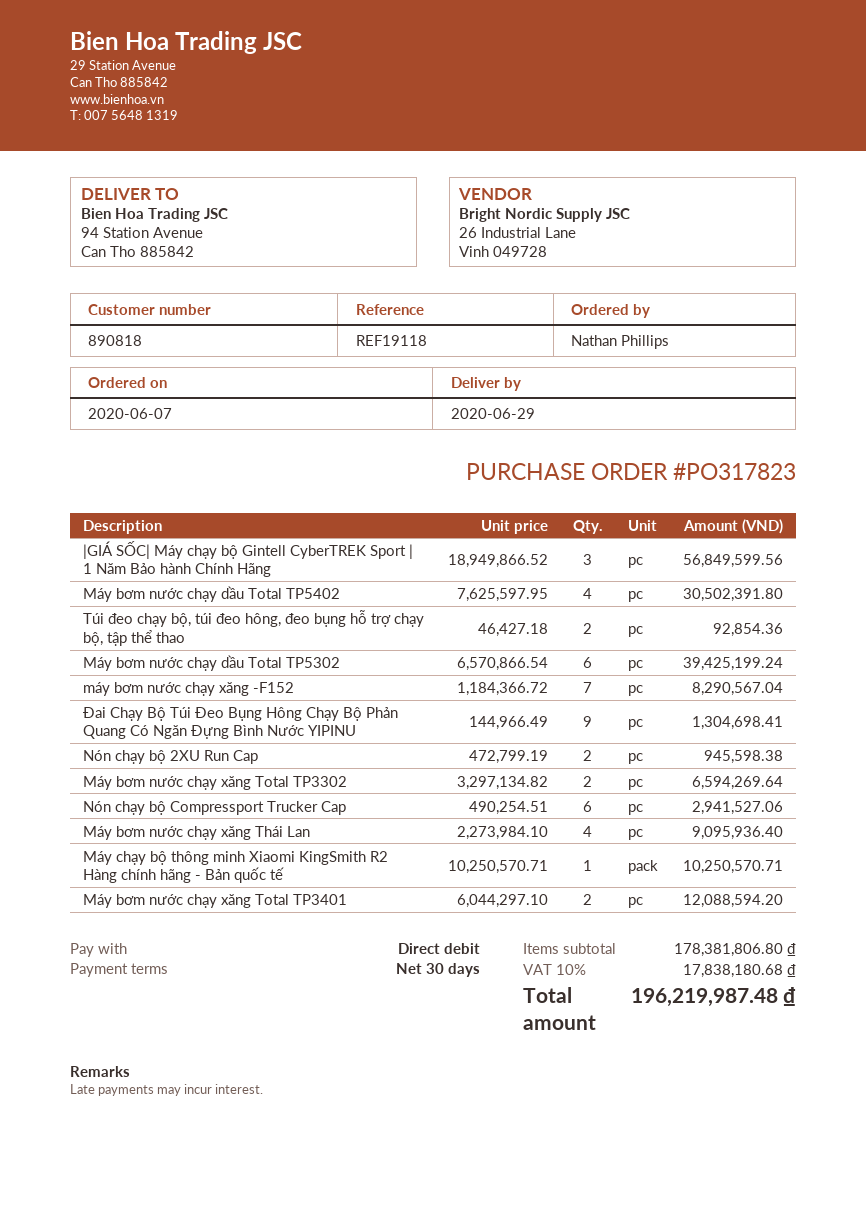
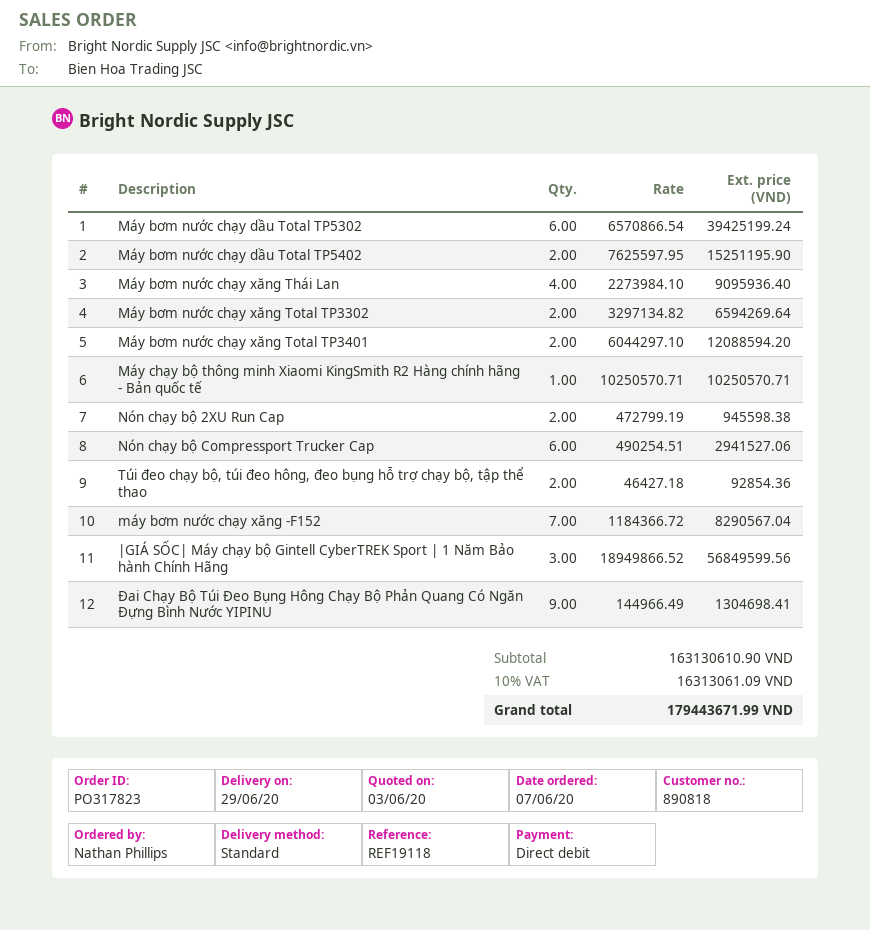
Máy bơm nước chạy dầu Total TP5402: 4 x 7625597.95 = 30502391.80 -> 2 x 7625597.95 = 15251195.90
subtotal: 178381806.80 -> 163130610.90
tax: 10% = 17838180.68 -> 10% = 16313061.09
total: 196219987.48 -> 179443671.99

